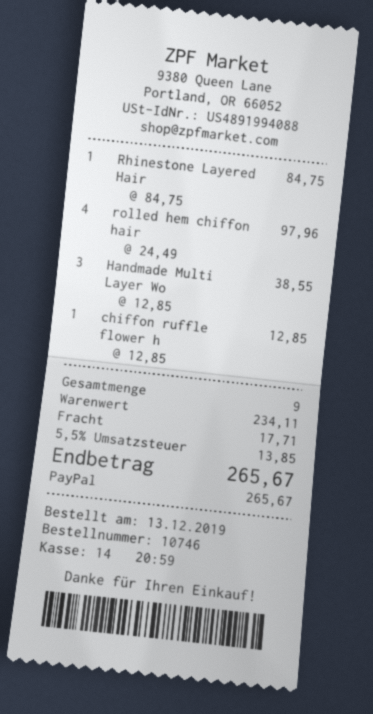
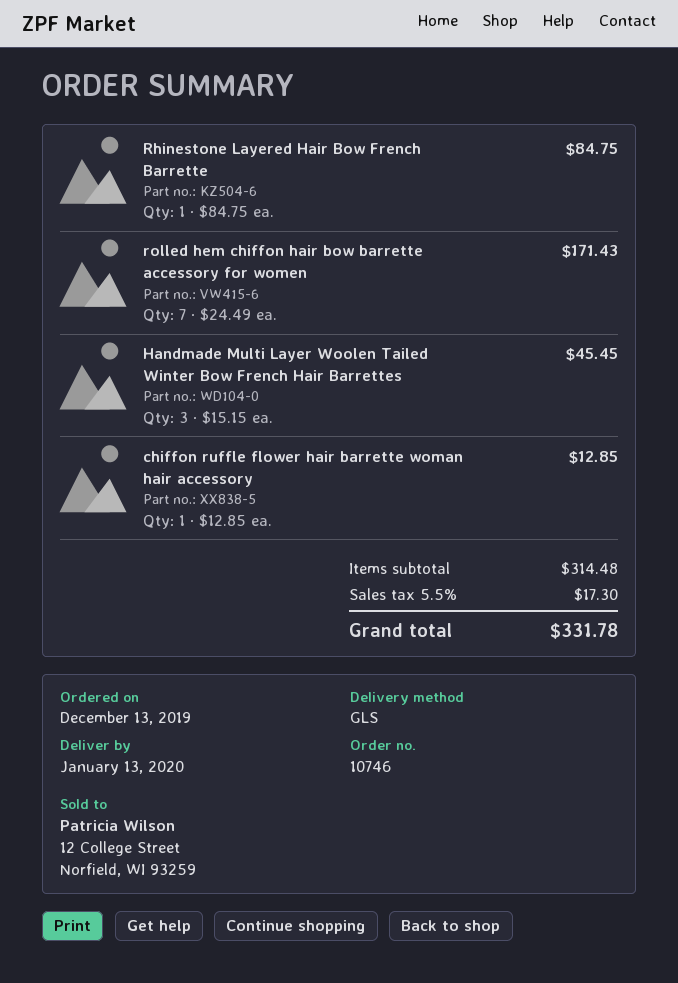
rolled hem chiffon hair: 4 x 24.49 = 97.96 -> 7 x 24.49 = 171.43
Handmade Multi Layer Wo: 3 x 12.85 = 38.55 -> 3 x 15.15 = 45.45
subtotal: 234.11 -> 314.48
shipping: 17.71 -> none
tax: 5.5% = 13.85 -> 5.5% = 17.30
total: 265.67 -> 331.78

